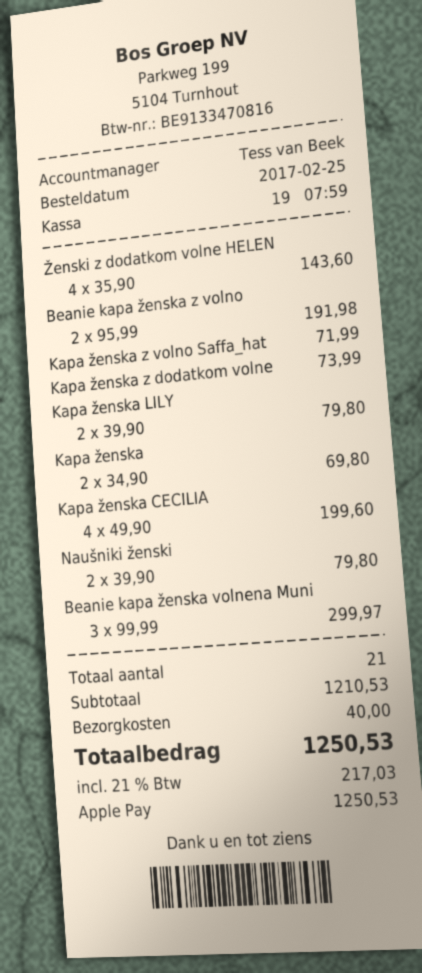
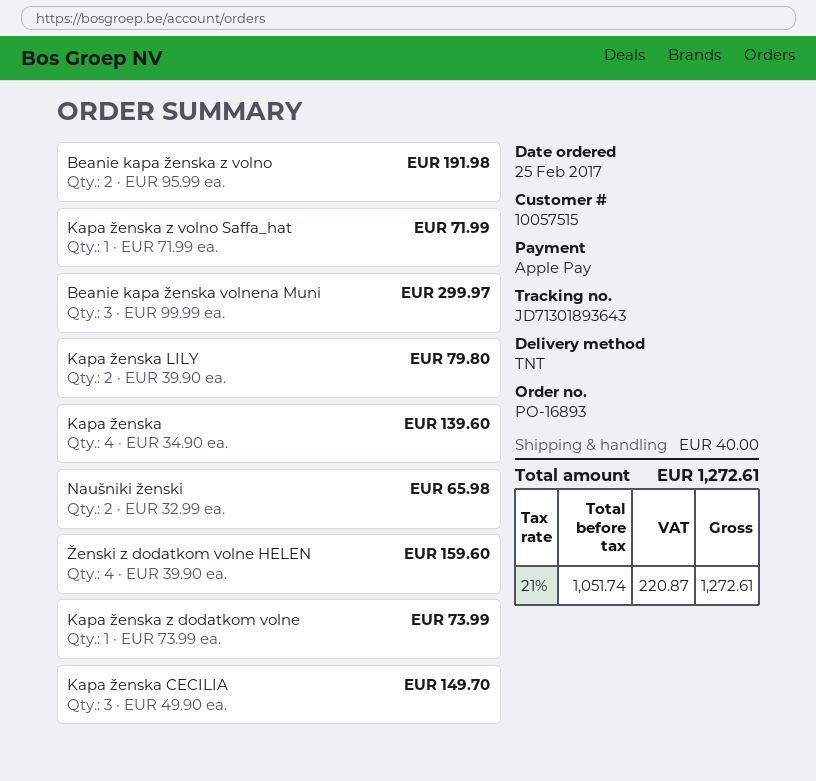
Ženski z dodatkom volne HELEN: 4 x 35.90 = 143.60 -> 4 x 39.90 = 159.60
Kapa ženska: 2 x 34.90 = 69.80 -> 4 x 34.90 = 139.60
Kapa ženska CECILIA: 4 x 49.90 = 199.60 -> 3 x 49.90 = 149.70
Naušniki ženski: 2 x 39.90 = 79.80 -> 2 x 32.99 = 65.98
tax: 21% = 217.03 -> 21% = 220.87
total: 1250.53 -> 1272.61

